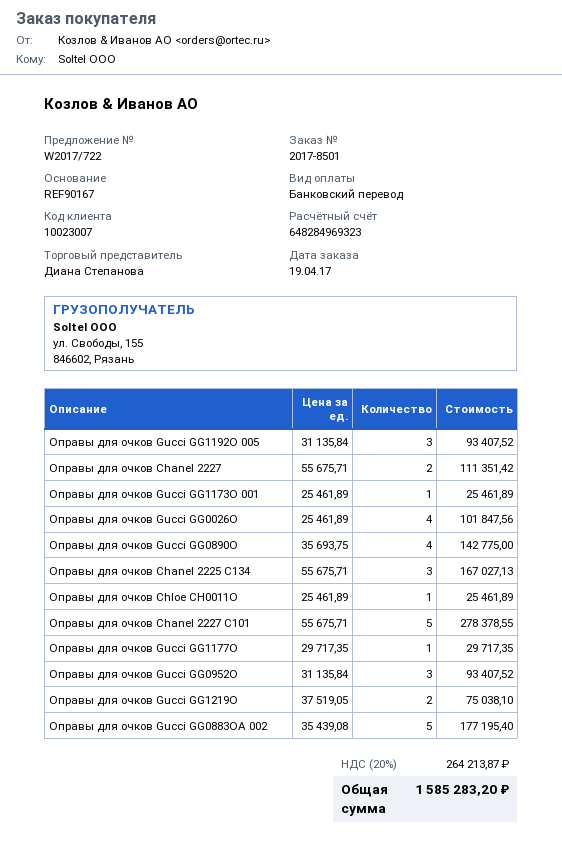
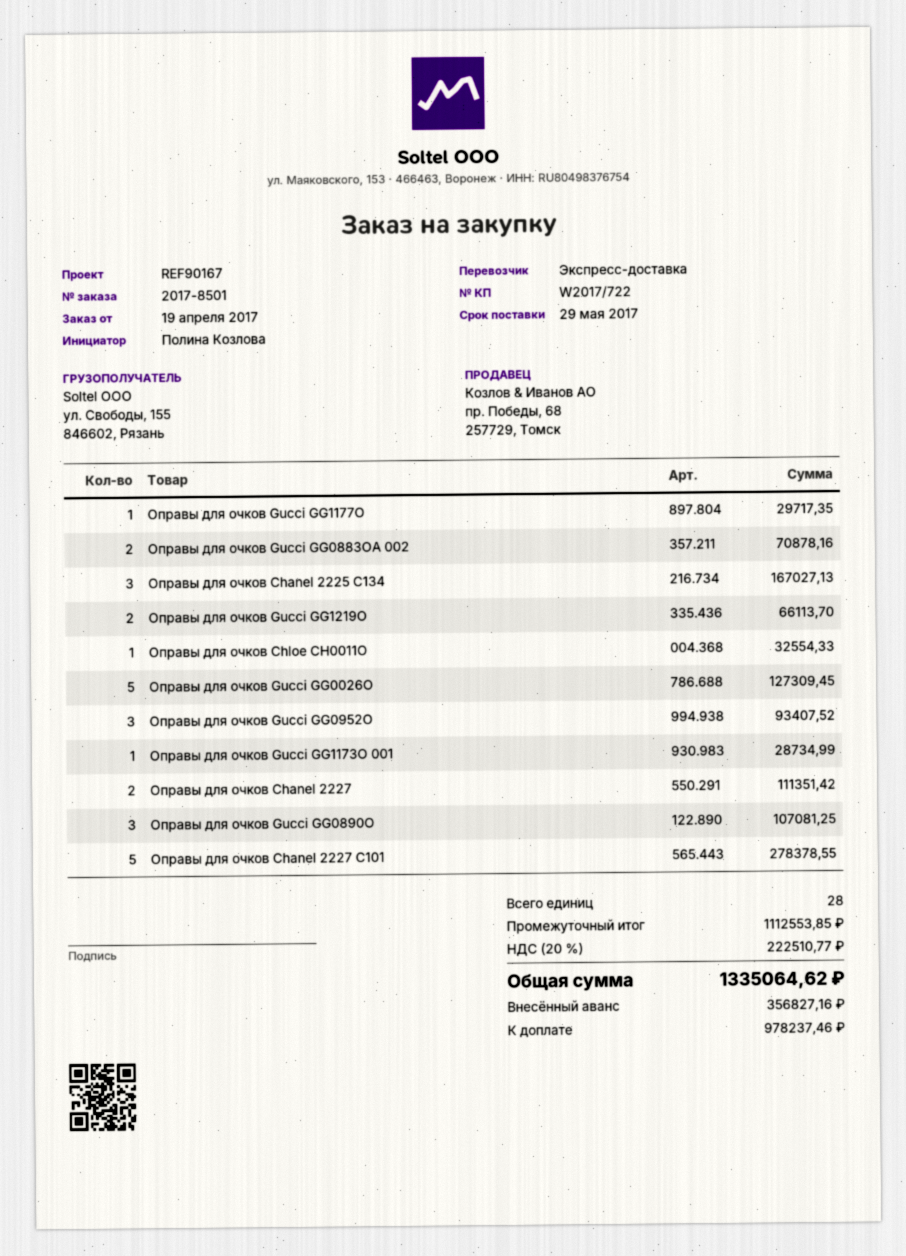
Оправы для очков Gucci GG1192O 005: 3 for 93407.52 -> none
Оправы для очков Gucci GG1173O 001: 1 for 25461.89 -> 1 for 28734.99
Оправы для очков Gucci GG0026O: 4 for 101847.56 -> 5 for 127309.45
Оправы для очков Gucci GG0890O: 4 for 142775.00 -> 3 for 107081.25
Оправы для очков Chloe CH0011O: 1 for 25461.89 -> 1 for 32554.33
Оправы для очков Gucci GG1219O: 2 for 75038.10 -> 2 for 66113.70
Оправы для очков Gucci GG0883OA 002: 5 for 177195.40 -> 2 for 70878.16
tax: 20% = 264213.87 -> 20% = 222510.77
total: 1585283.20 -> 1335064.62

